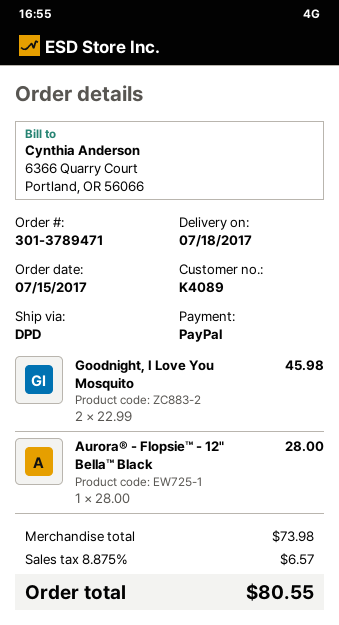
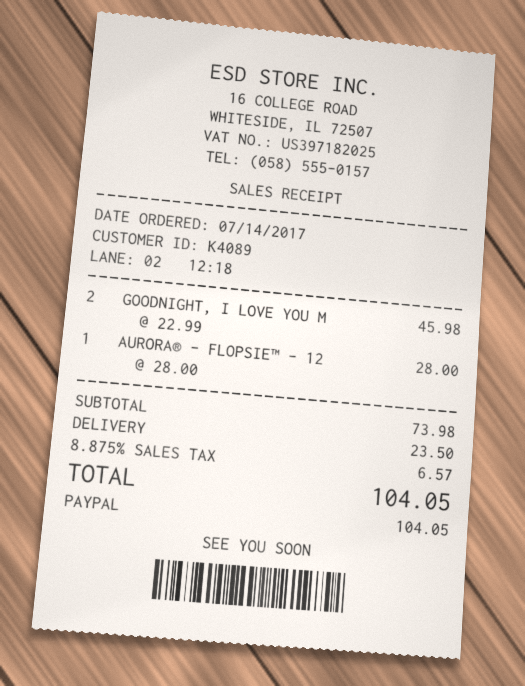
order date: 2017-07-15 -> 2017-07-14
shipping: none -> 23.50
total: 80.55 -> 104.05

